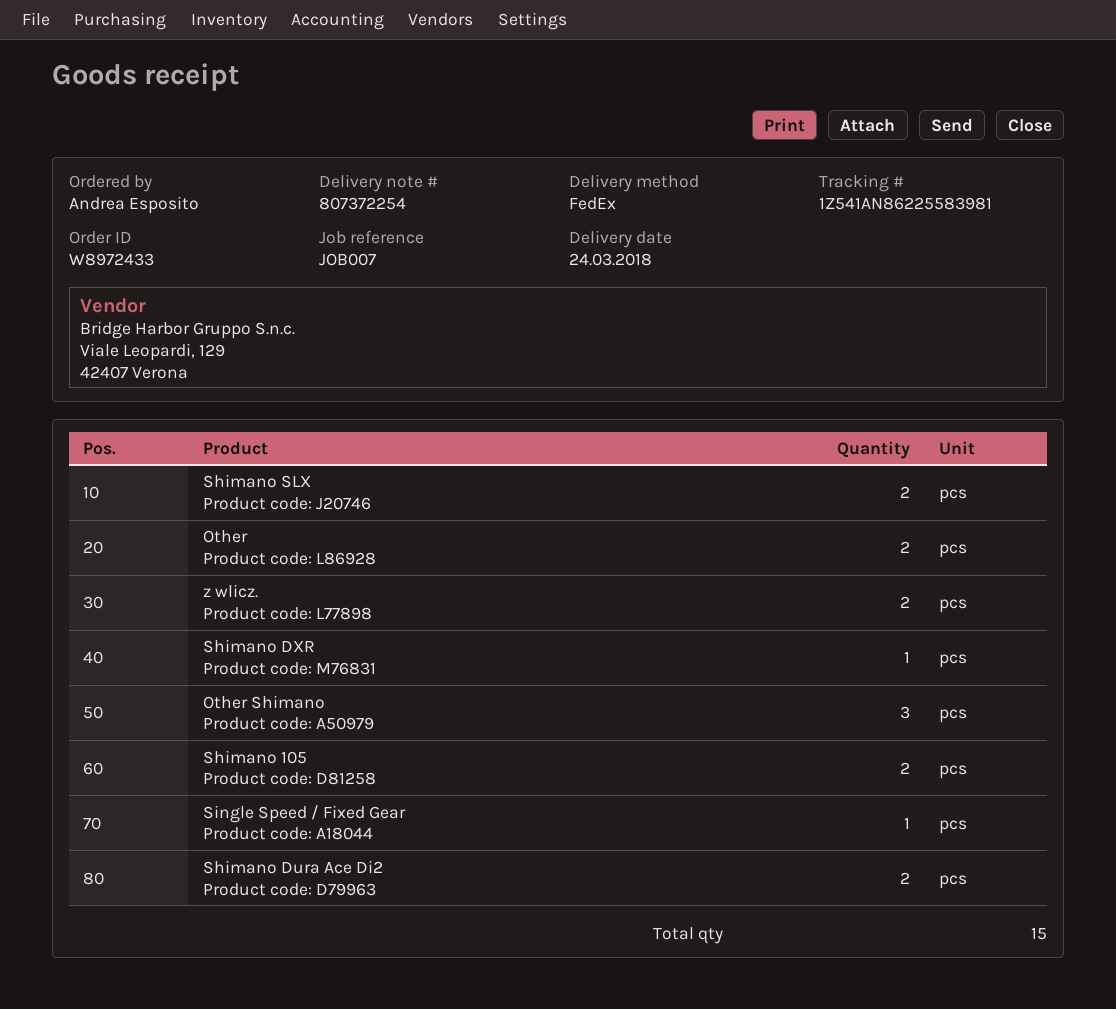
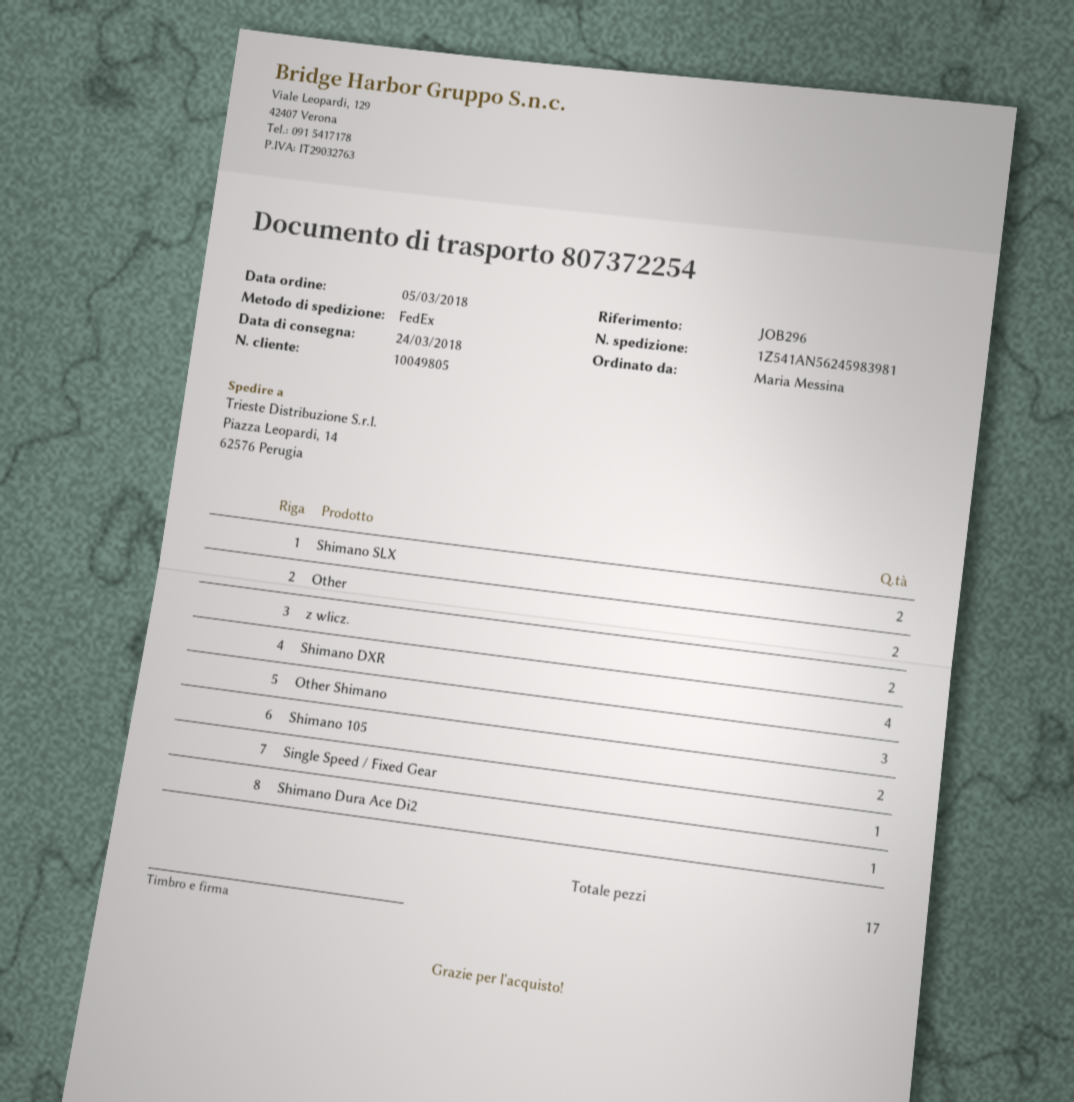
reference: JOB007 -> JOB296
ordered by: Andrea Esposito -> Maria Messina
tracking number: 1Z541AN86225583981 -> 1Z541AN56245983981
Shimano DXR: 1 -> 4
Shimano Dura Ace Di2: 2 -> 1
total quantity: 15 -> 17

